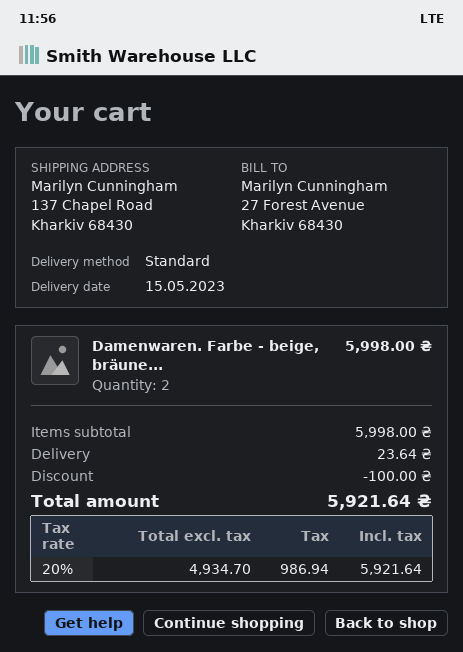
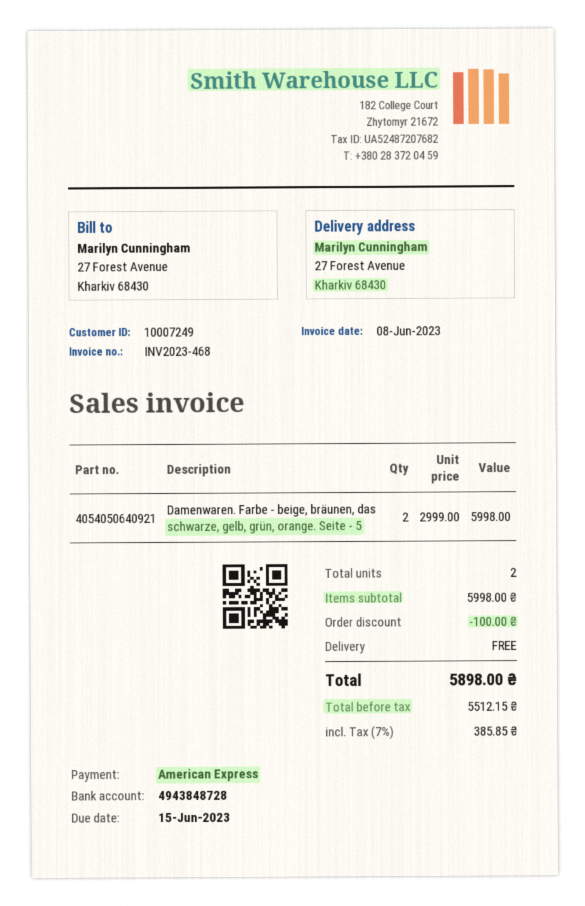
ship to: 137 Chapel Road, Kharkiv 68430 -> 27 Forest Avenue, Kharkiv 68430
shipping: 23.64 -> 0.00
net: 4934.70 -> 5512.15
tax: 20% = 986.94 -> 7% = 385.85
total: 5921.64 -> 5898.00

